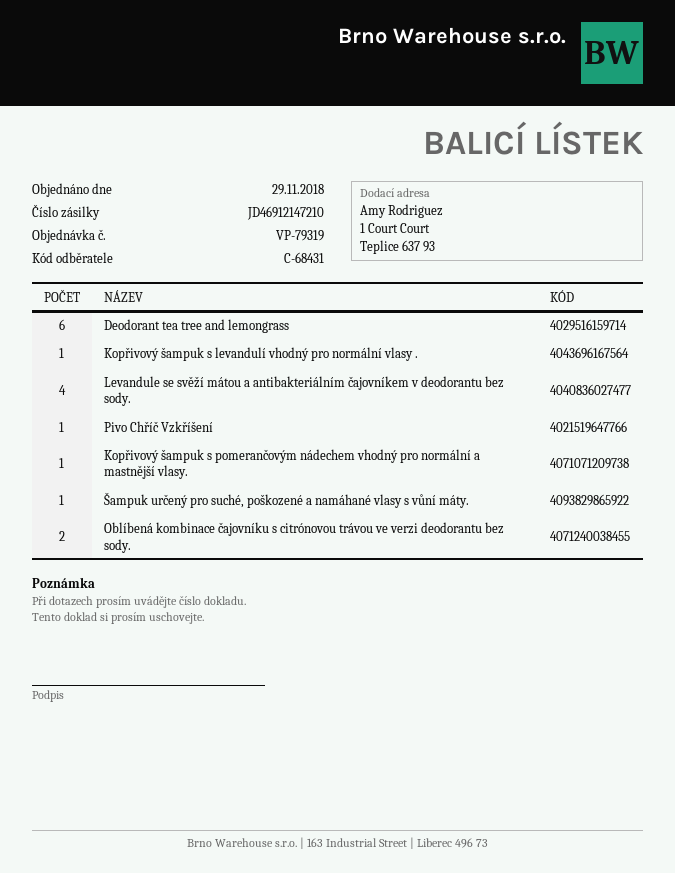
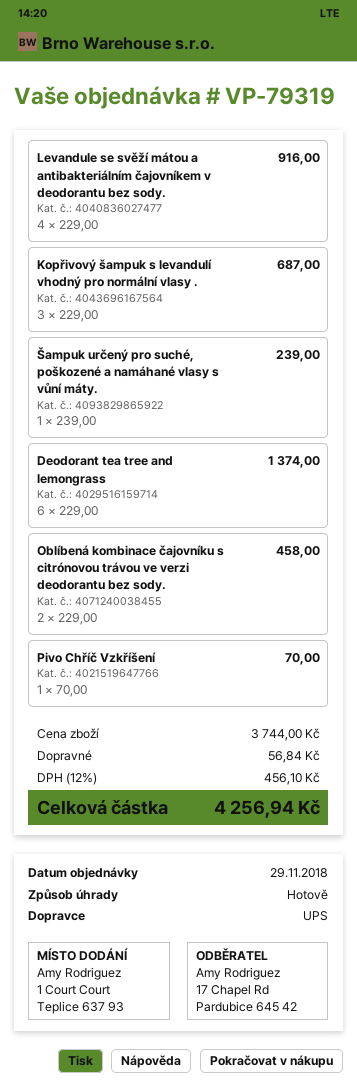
Kopřivový šampuk s levandulí vhodný pro normální vlasy .: 1 -> 3
Kopřivový šampuk s pomerančovým nádechem vhodný pro normální a mastnější vlasy.: 1 -> none

